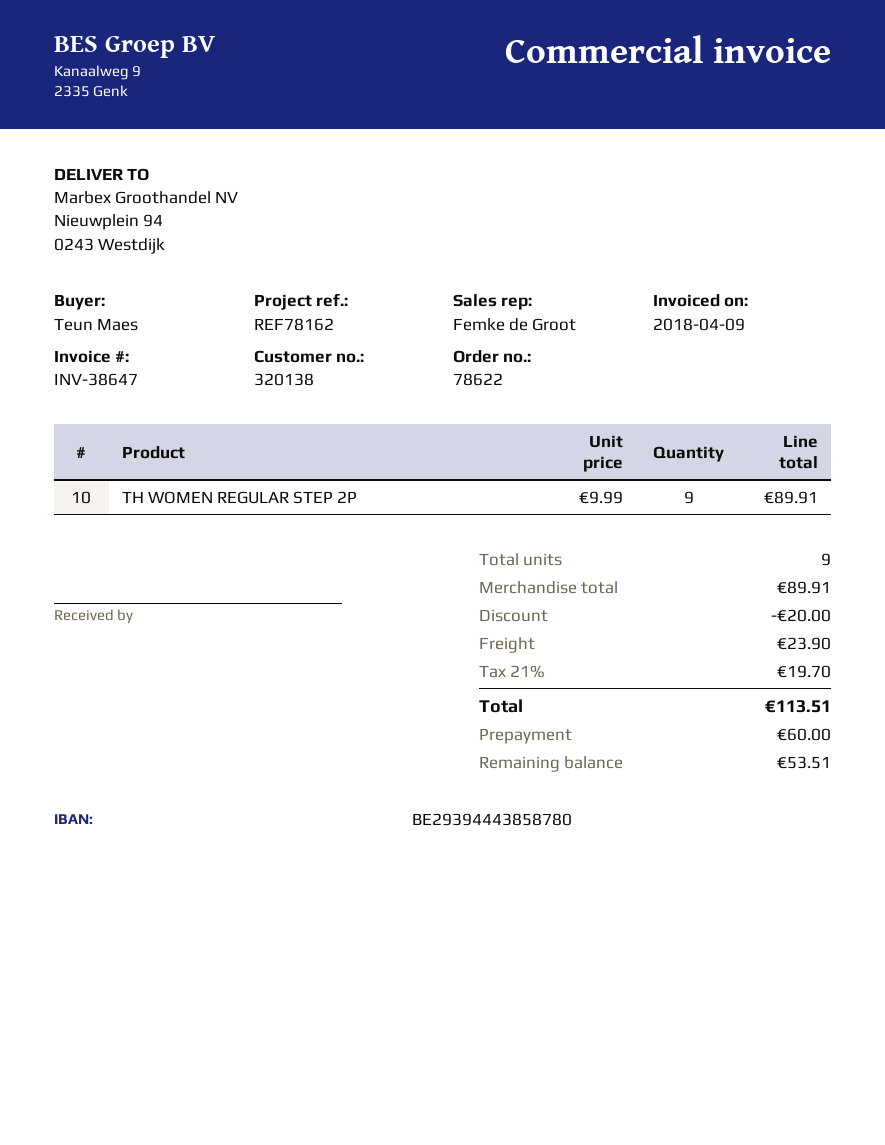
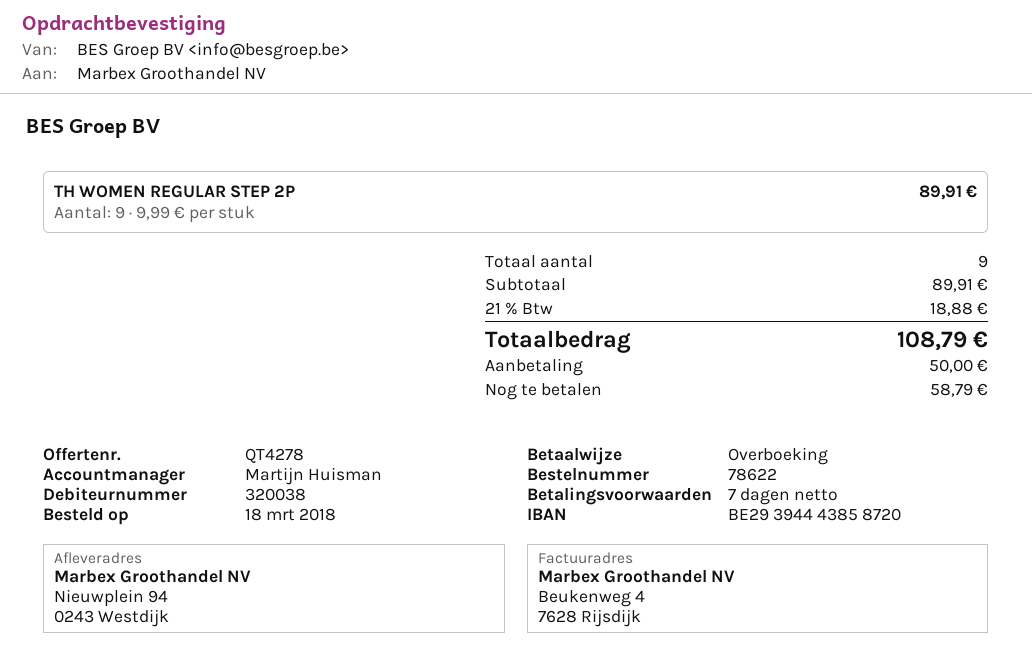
customer number: 320138 -> 320038
sales rep: Femke de Groot -> Martijn Huisman
bank account: BE29394443858780 -> BE29394443858720
discount: 20.00 -> none
shipping: 23.90 -> none
tax: 21% = 19.70 -> 21% = 18.88
total: 113.51 -> 108.79
deposit: 60.00 -> 50.00
balance: 53.51 -> 58.79

